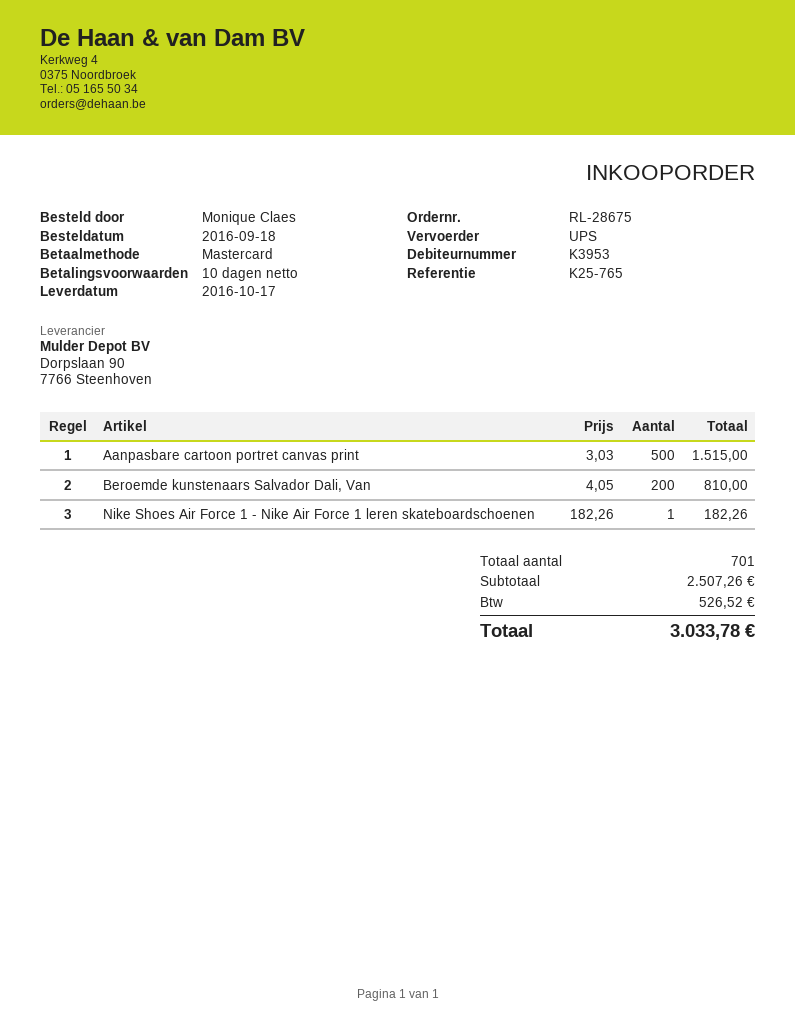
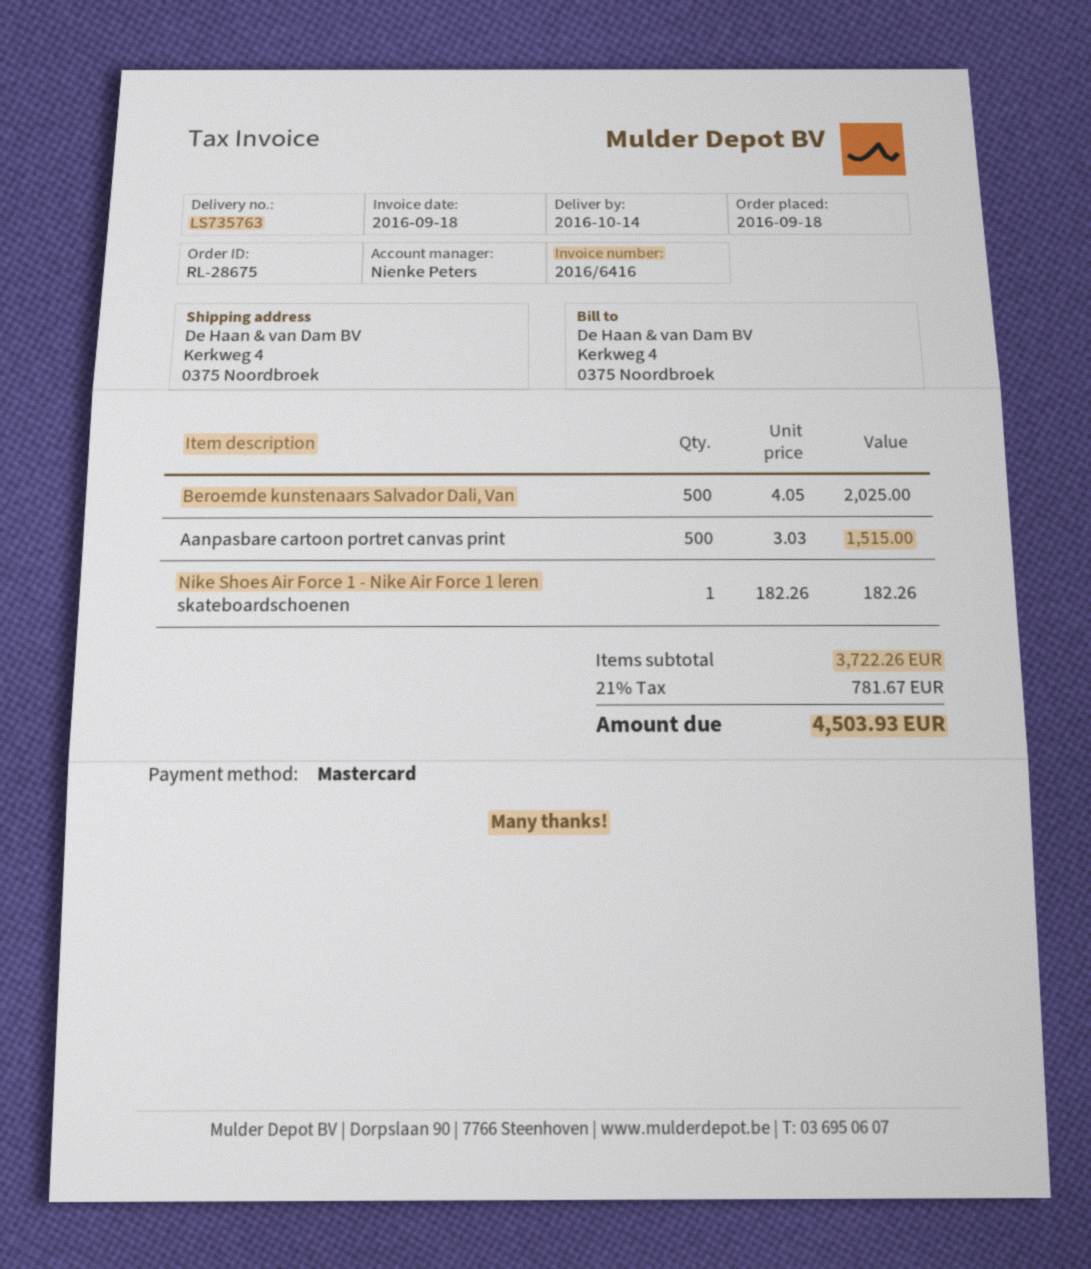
delivery date: 2016-10-17 -> 2016-10-14
Beroemde kunstenaars Salvador Dali, Van: 200 x 4.05 = 810.00 -> 500 x 4.05 = 2025.00
subtotal: 2507.26 -> 3722.26
tax: 526.52 -> 781.67
total: 3033.78 -> 4503.93

